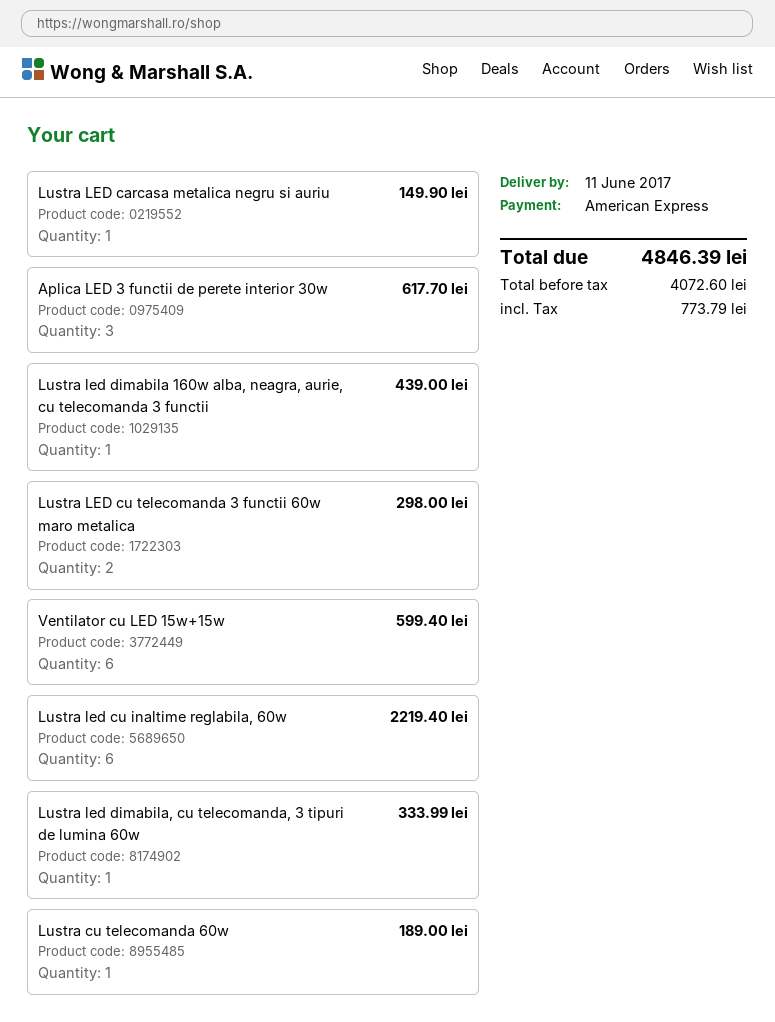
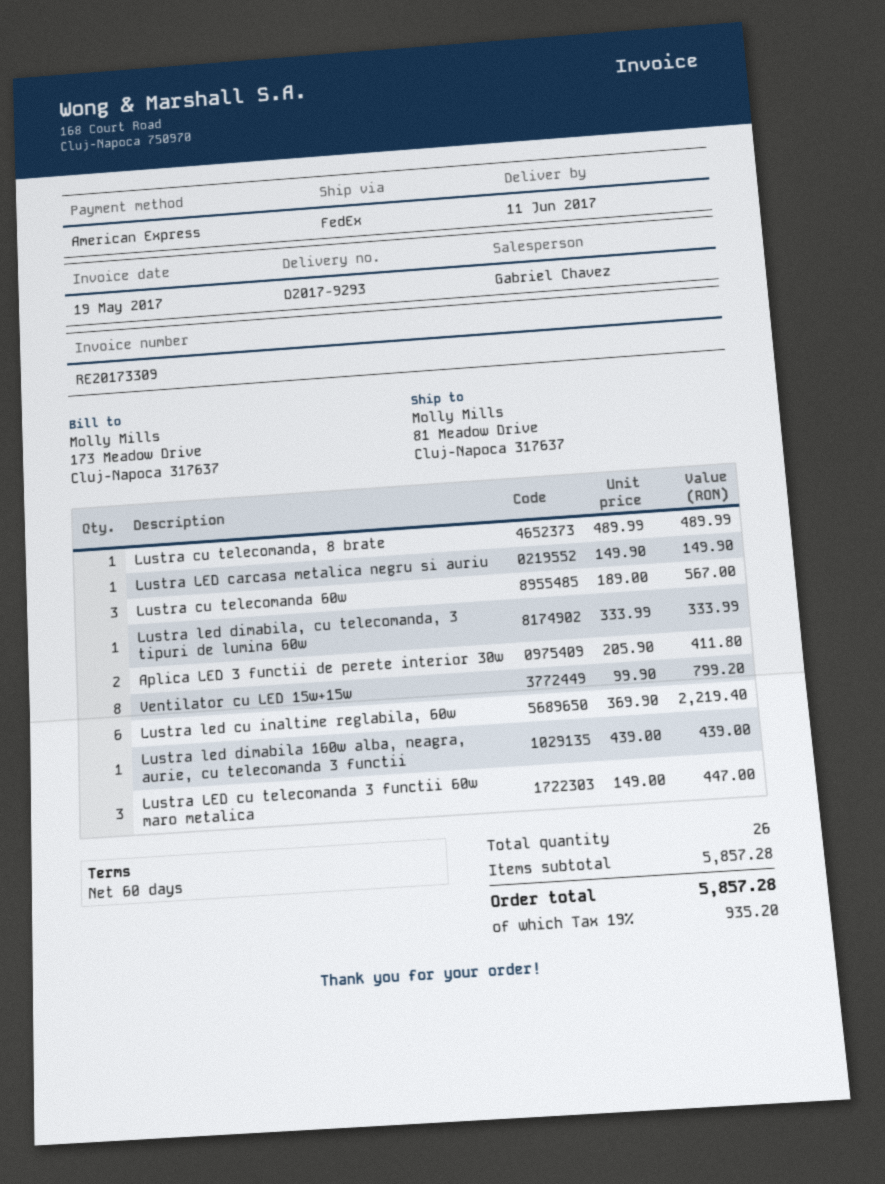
Aplica LED 3 functii de perete interior 30w: 3 for 617.70 -> 2 for 411.80
Lustra LED cu telecomanda 3 functii 60w maro metalica: 2 for 298.00 -> 3 for 447.00
Ventilator cu LED 15w+15w: 6 for 599.40 -> 8 for 799.20
Lustra cu telecomanda 60w: 1 for 189.00 -> 3 for 567.00
Lustra cu telecomanda, 8 brate: none -> 1 for 489.99
tax: 773.79 -> 935.20
total: 4846.39 -> 5857.28

